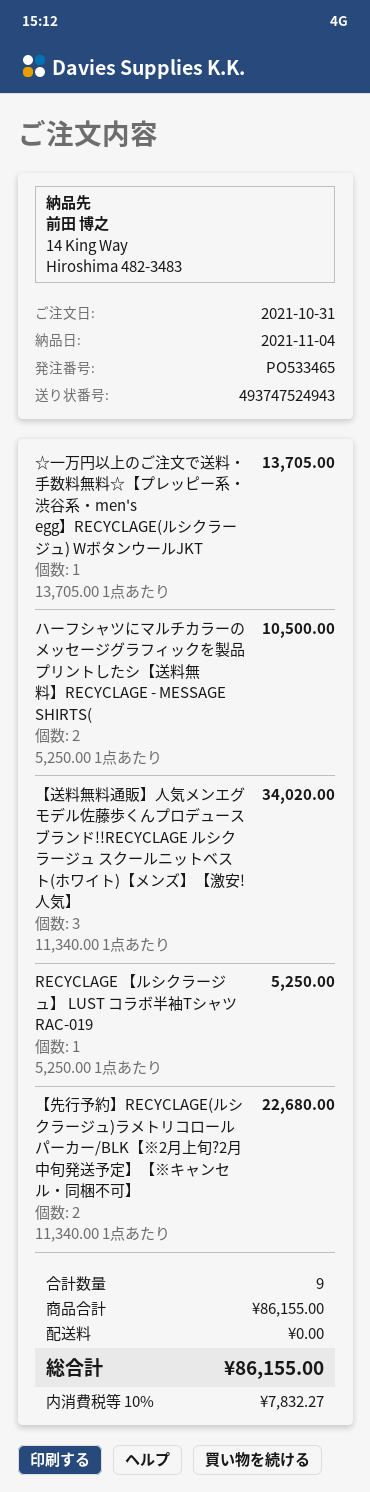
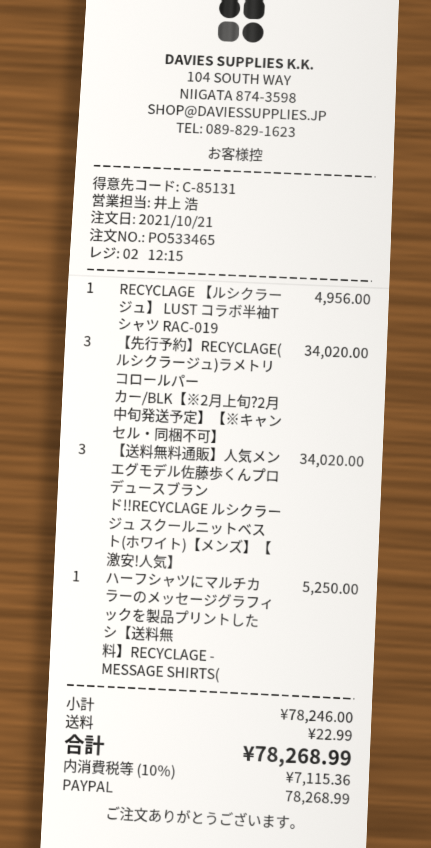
order date: 2021-10-31 -> 2021-10-21
☆一万円以上のご注文で送料・手数料無料☆【プレッピー系・渋谷系・men's egg】RECYCLAGE(ルシクラージュ) WボタンウールJKT: 1 for 13705.00 -> none
ハーフシャツにマルチカラーのメッセージグラフィックを製品プリントしたシ【送料無料】RECYCLAGE - MESSAGE SHIRTS(: 2 for 10500.00 -> 1 for 5250.00
RECYCLAGE 【ルシクラージュ】 LUST コラボ半袖Tシャツ RAC-019: 1 for 5250.00 -> 1 for 4956.00
【先行予約】RECYCLAGE(ルシクラージュ)ラメトリコロールパーカー/BLK【※2月上旬?2月中旬発送予定】【※キャンセル・同梱不可】: 2 for 22680.00 -> 3 for 34020.00
subtotal: 86155.00 -> 78246.00
shipping: 0.00 -> 22.99
tax: 10% = 7832.27 -> 10% = 7115.36
total: 86155.00 -> 78268.99

